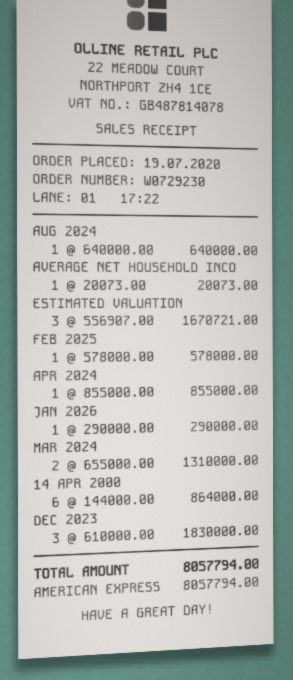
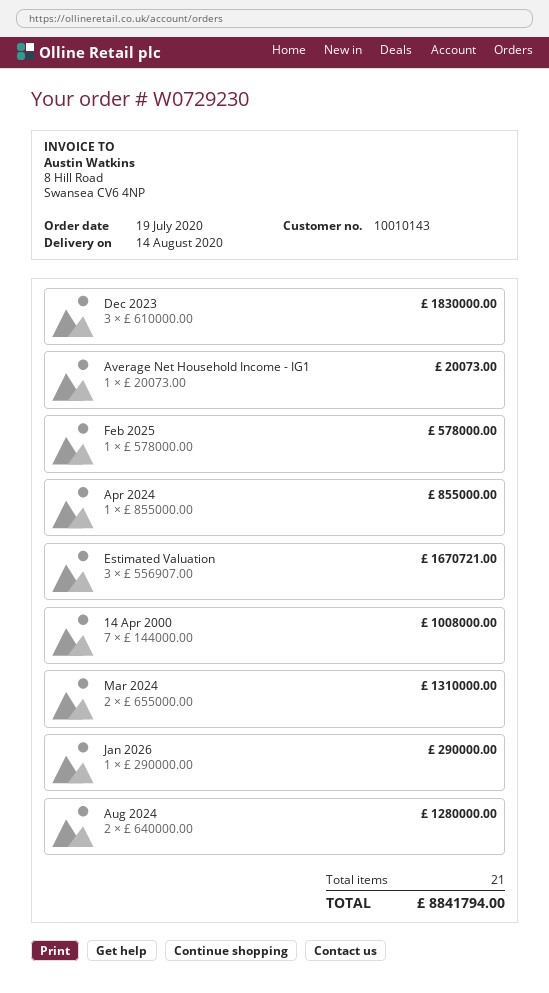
AUG 2024: 1 x 640000.00 = 640000.00 -> 2 x 640000.00 = 1280000.00
14 APR 2000: 6 x 144000.00 = 864000.00 -> 7 x 144000.00 = 1008000.00
total: 8057794.00 -> 8841794.00

